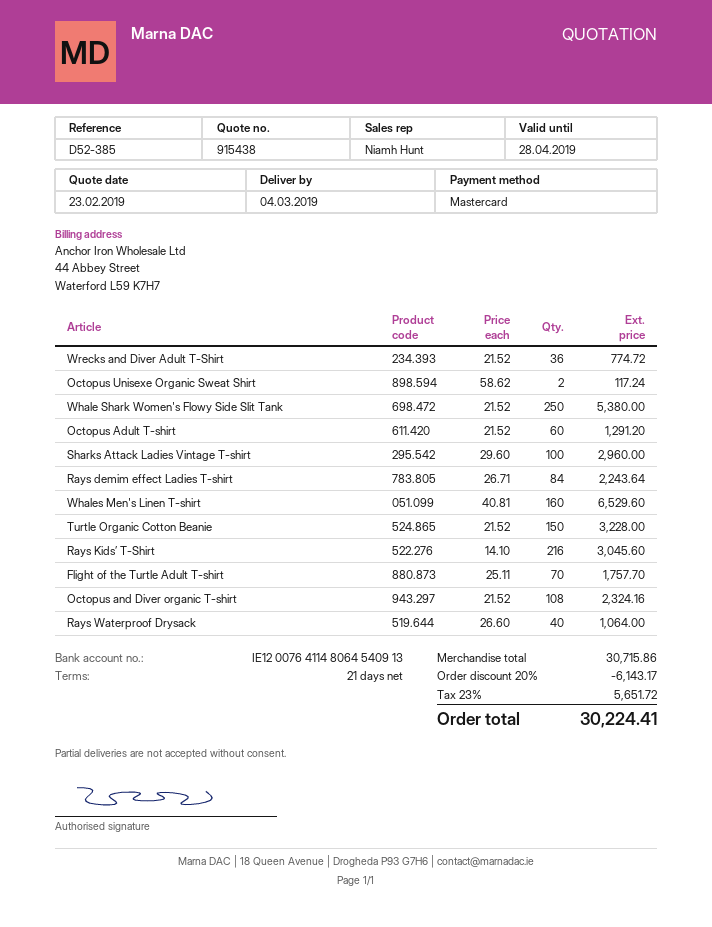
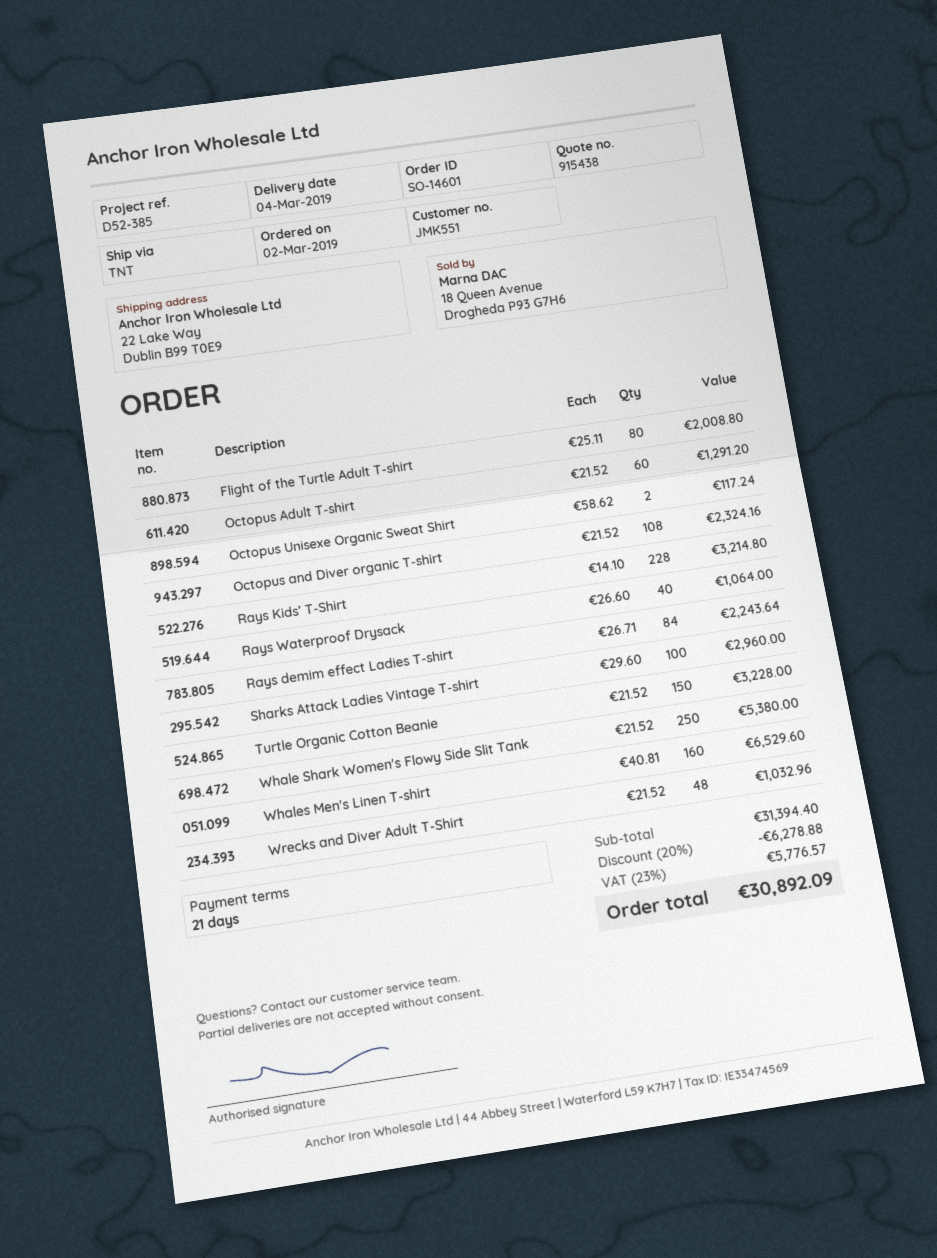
Wrecks and Diver Adult T-Shirt: 36 x 21.52 = 774.72 -> 48 x 21.52 = 1032.96
Rays Kids’ T-Shirt: 216 x 14.10 = 3045.60 -> 228 x 14.10 = 3214.80
Flight of the Turtle Adult T-shirt: 70 x 25.11 = 1757.70 -> 80 x 25.11 = 2008.80
subtotal: 30715.86 -> 31394.40
discount: 20% = 6143.17 -> 20% = 6278.88
tax: 23% = 5651.72 -> 23% = 5776.57
total: 30224.41 -> 30892.09

